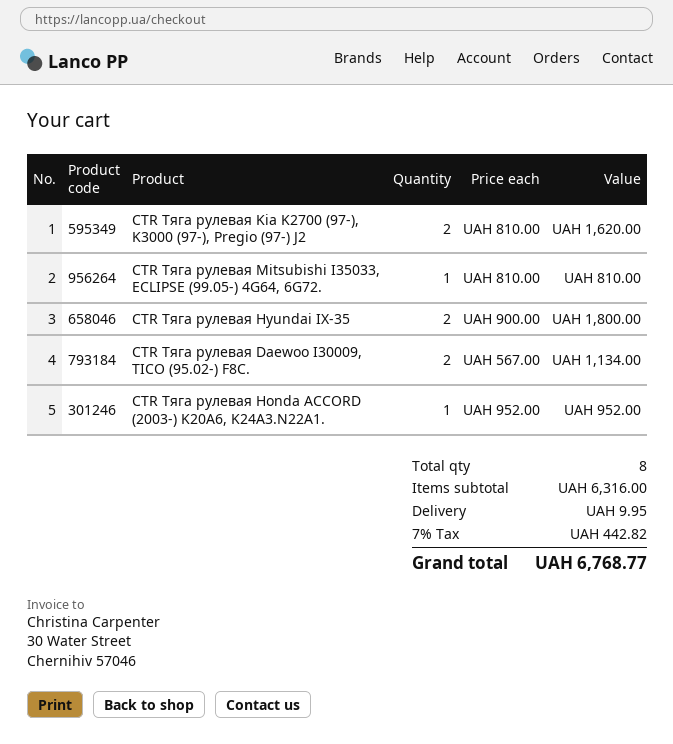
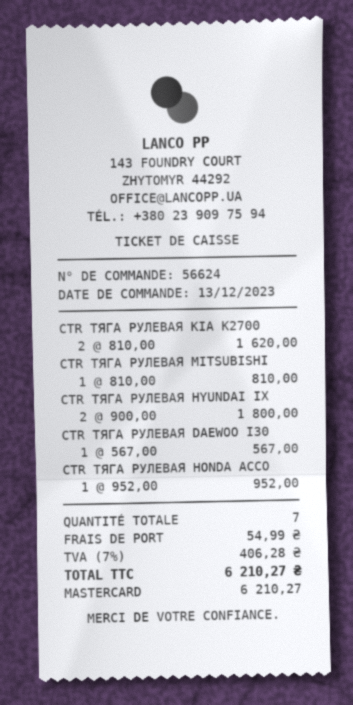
CTR Тяга рулевая Daewoo I30009, TICO (95.02-) F8C.: 2 x 567.00 = 1134.00 -> 1 x 567.00 = 567.00
total quantity: 8 -> 7
shipping: 9.95 -> 54.99
tax: 7% = 442.82 -> 7% = 406.28
total: 6768.77 -> 6210.27

